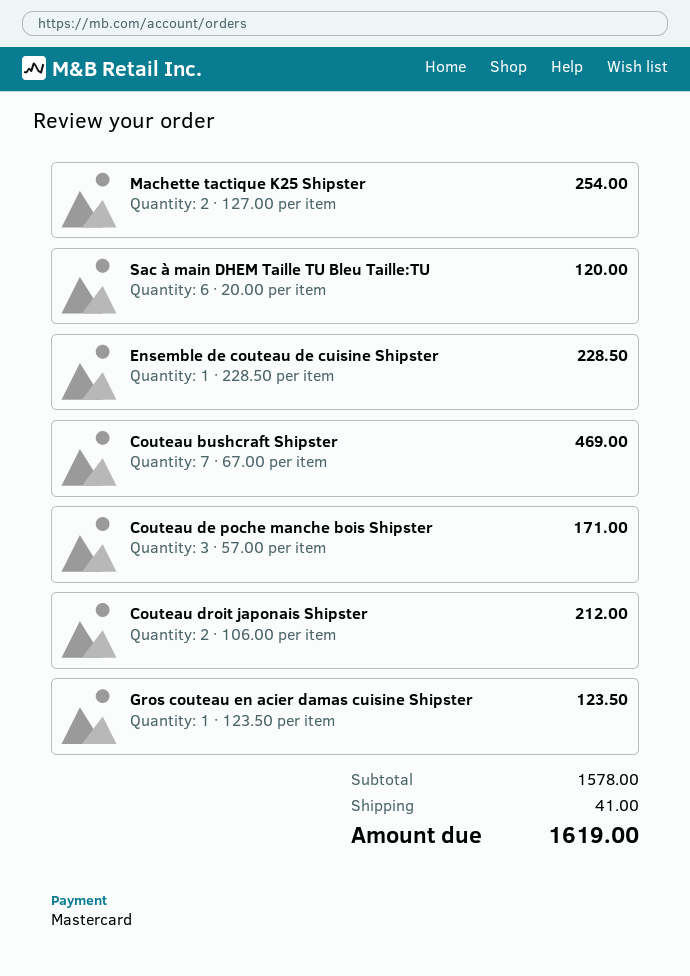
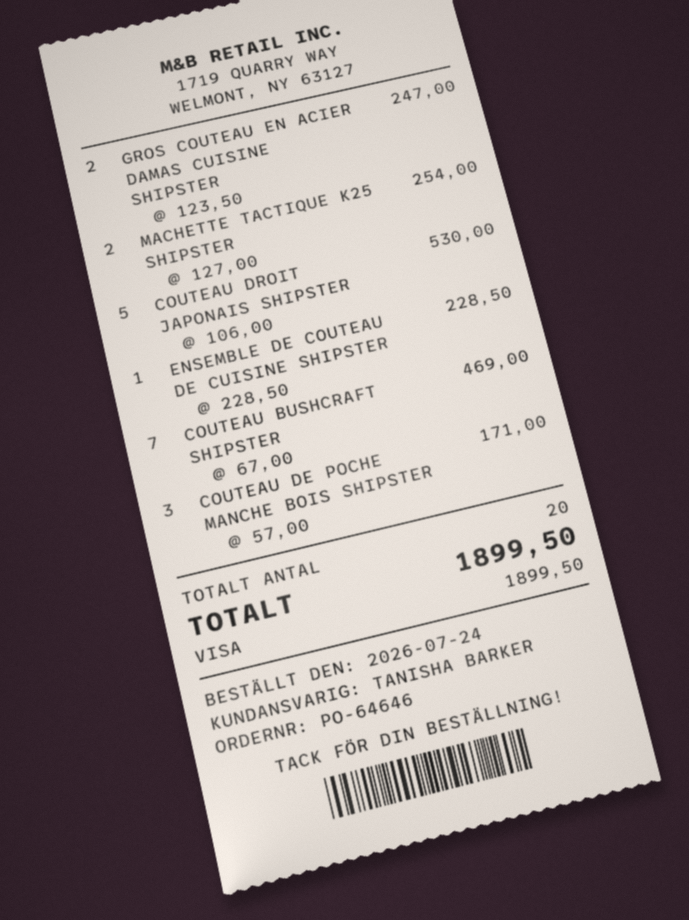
payment method: Mastercard -> Visa
Sac à main DHEM Taille TU Bleu Taille:TU: 6 x 20.00 = 120.00 -> none
Couteau droit japonais Shipster: 2 x 106.00 = 212.00 -> 5 x 106.00 = 530.00
Gros couteau en acier damas cuisine Shipster: 1 x 123.50 = 123.50 -> 2 x 123.50 = 247.00
shipping: 41.00 -> none
total: 1619.00 -> 1899.50

